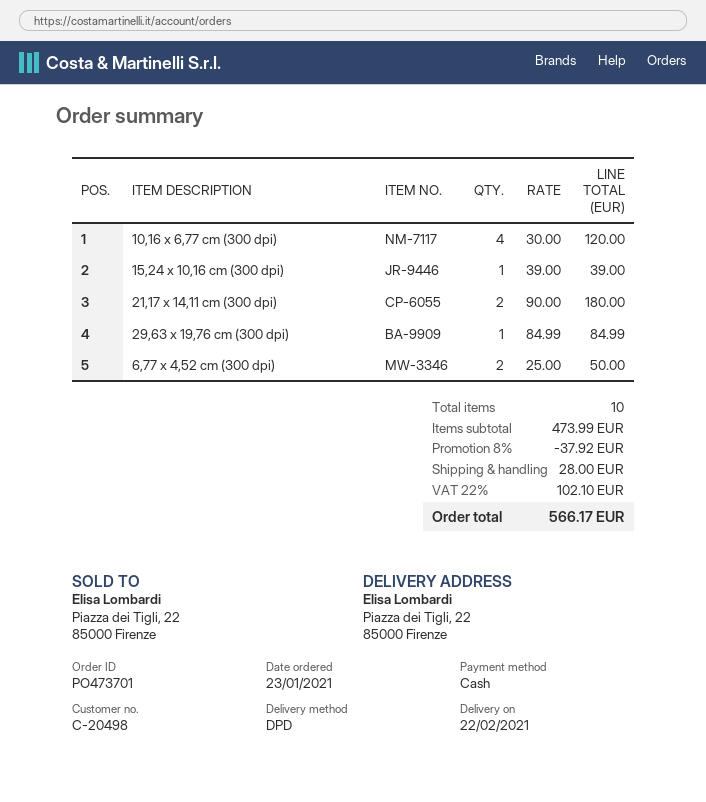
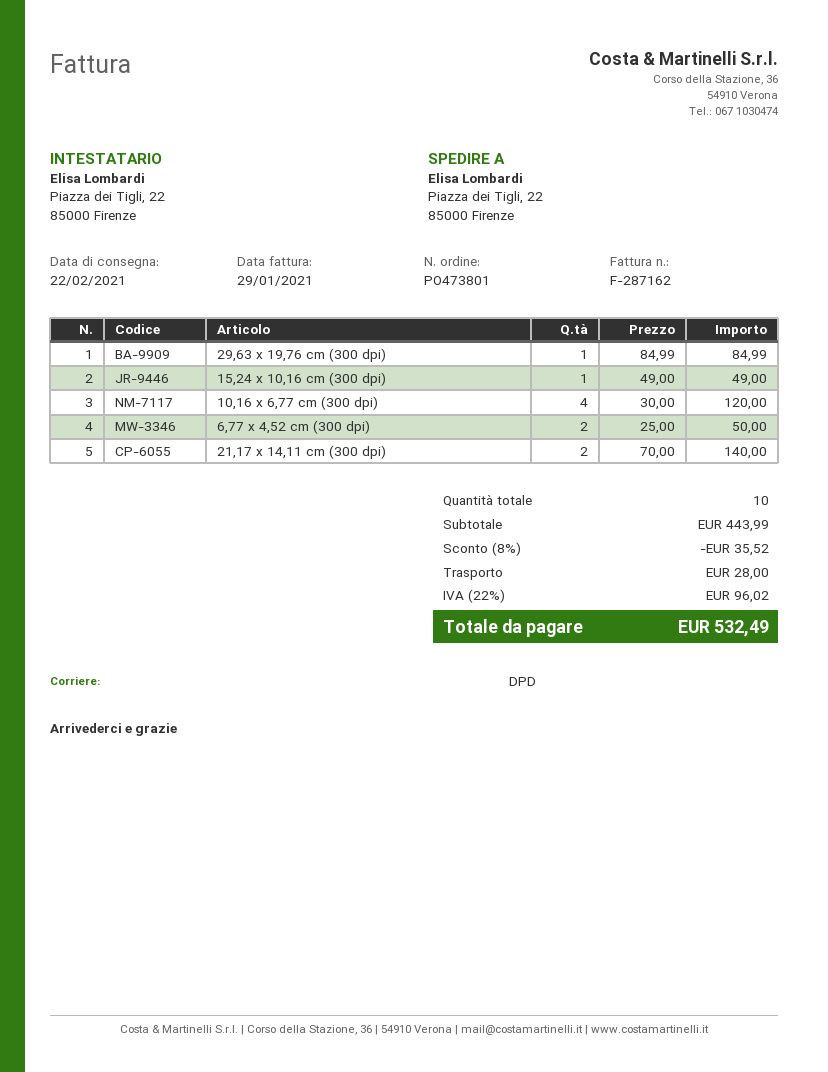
order number: PO473701 -> PO473801
15,24 x 10,16 cm (300 dpi): 1 x 39.00 = 39.00 -> 1 x 49.00 = 49.00
21,17 x 14,11 cm (300 dpi): 2 x 90.00 = 180.00 -> 2 x 70.00 = 140.00
subtotal: 473.99 -> 443.99
discount: 8% = 37.92 -> 8% = 35.52
tax: 22% = 102.10 -> 22% = 96.02
total: 566.17 -> 532.49

